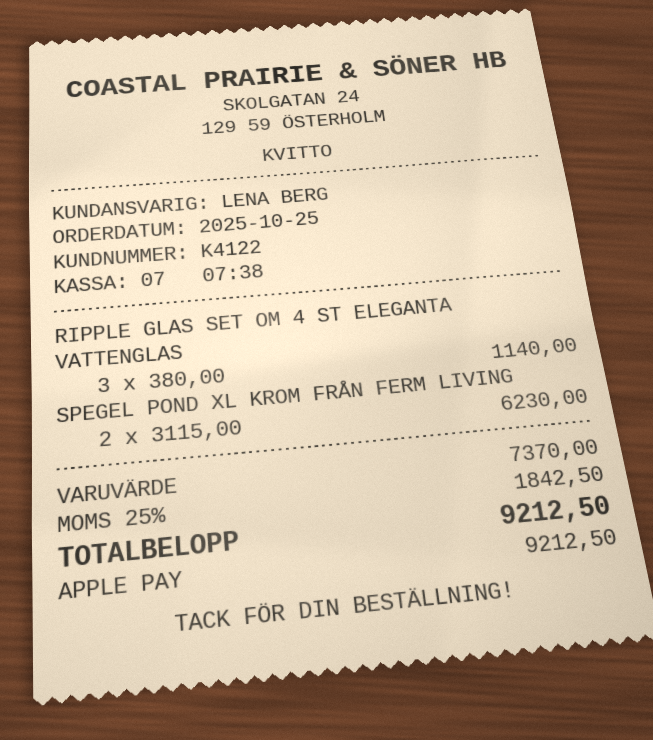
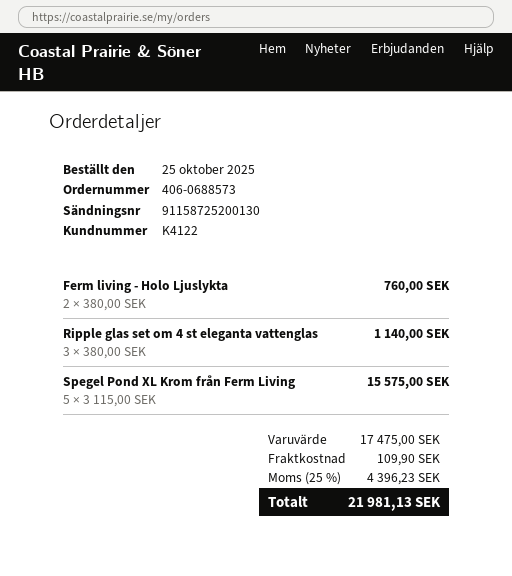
SPEGEL POND XL KROM FRÅN FERM LIVING: 2 x 3115.00 = 6230.00 -> 5 x 3115.00 = 15575.00
Ferm living - Holo Ljuslykta: none -> 2 x 380.00 = 760.00
subtotal: 7370.00 -> 17475.00
shipping: none -> 109.90
tax: 25% = 1842.50 -> 25% = 4396.23
total: 9212.50 -> 21981.13

